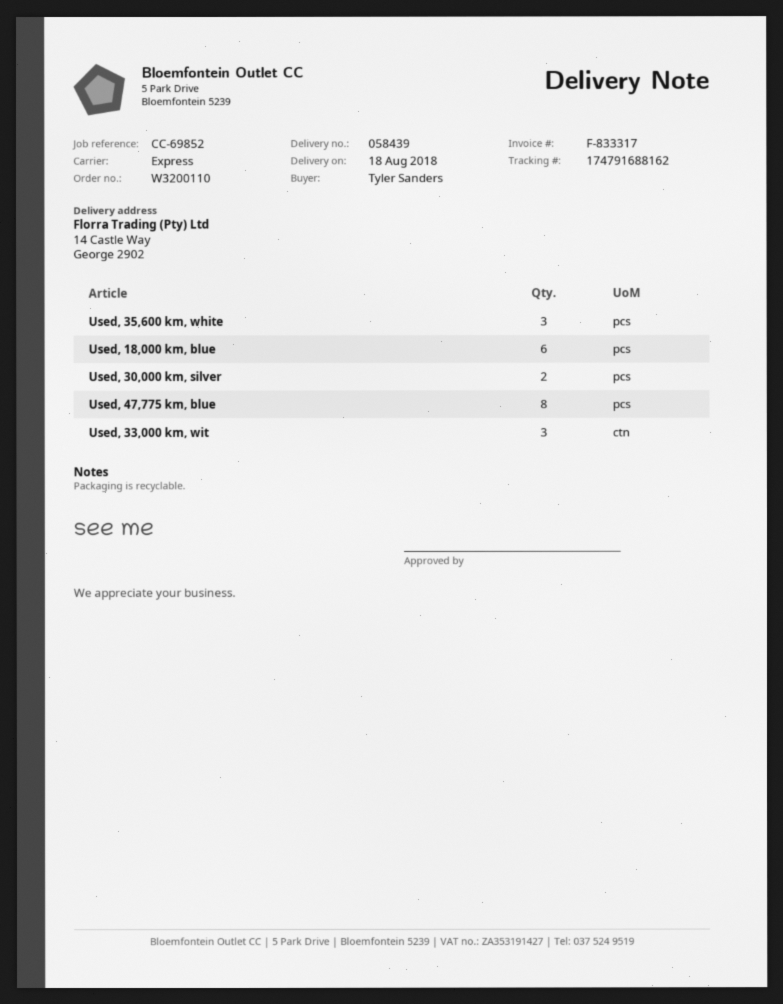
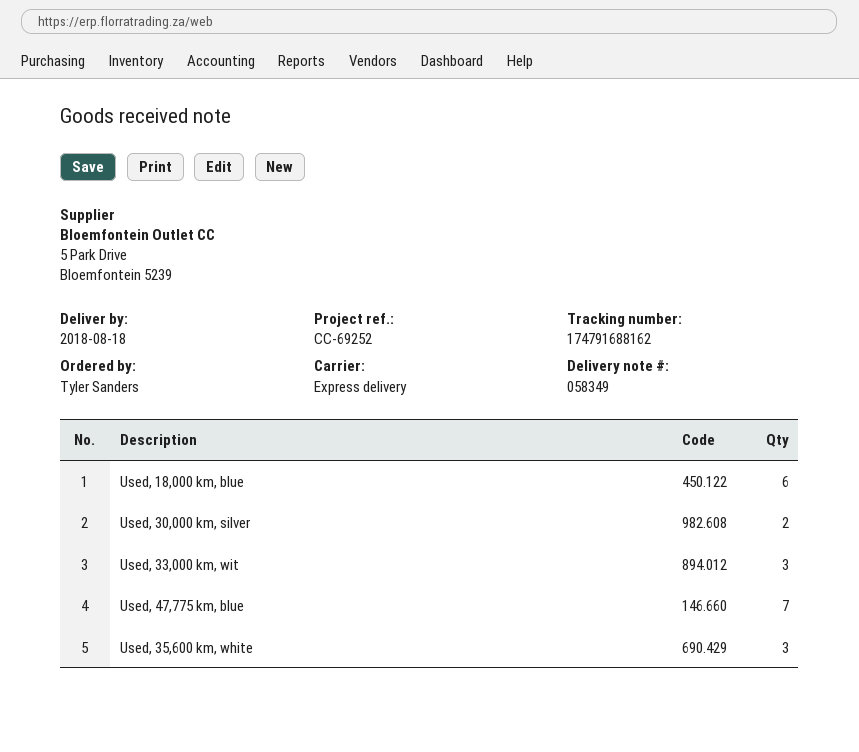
delivery note number: 058439 -> 058349
reference: CC-69852 -> CC-69252
Used, 47,775 km, blue: 8 -> 7

